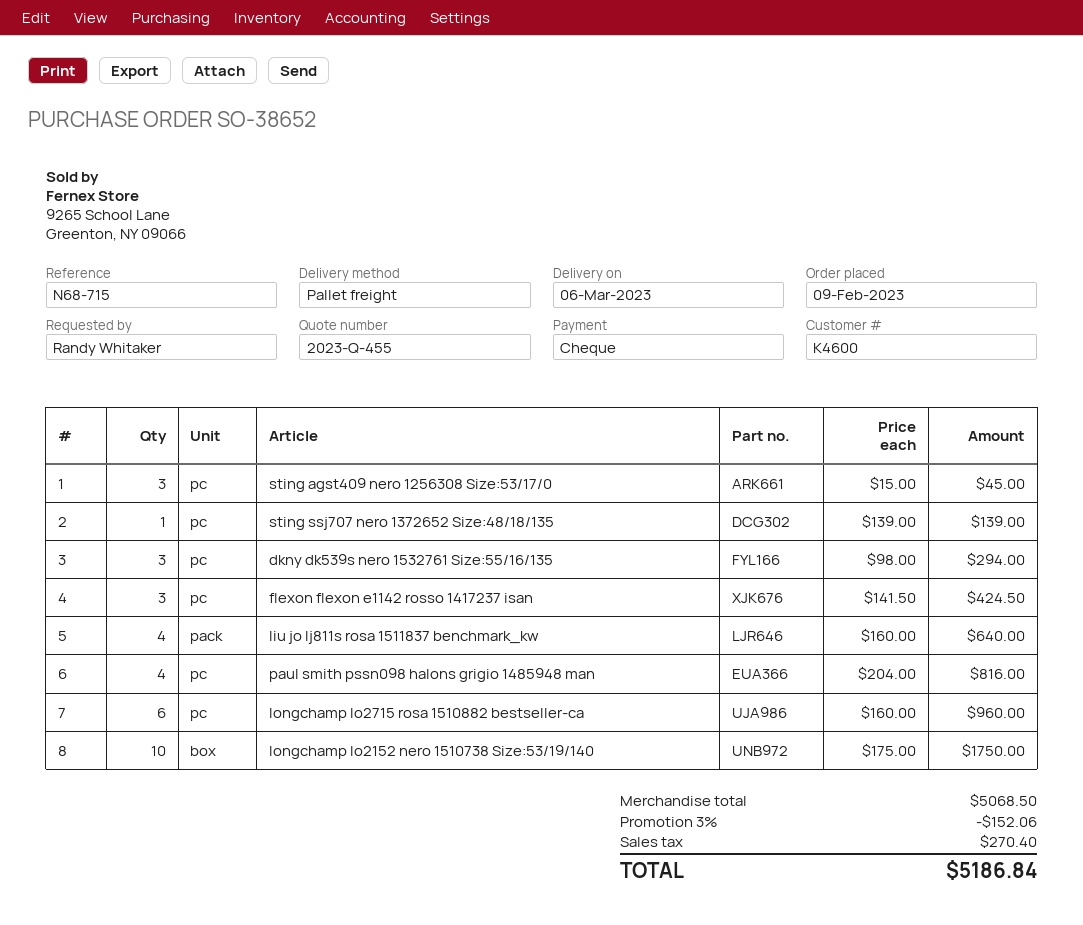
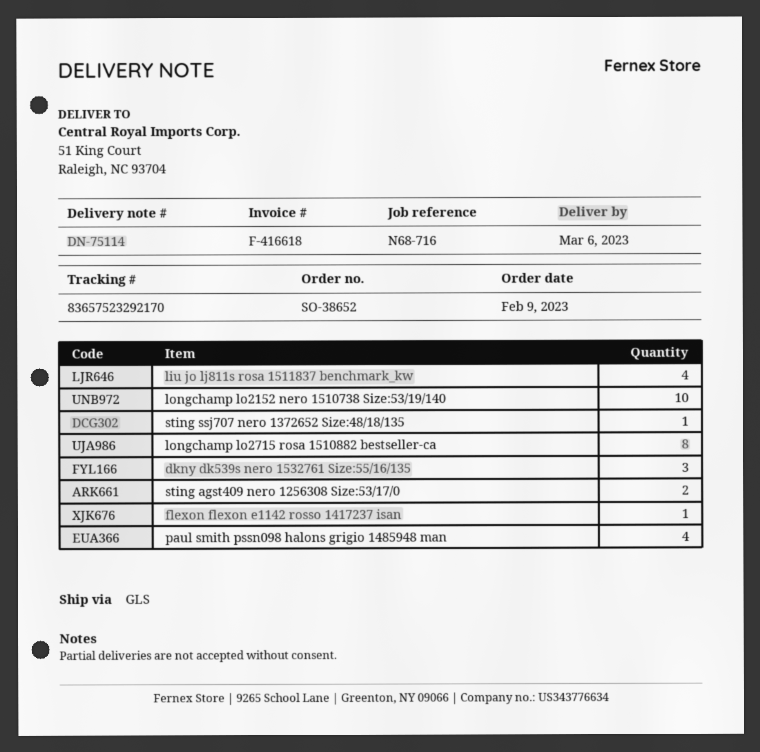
reference: N68-715 -> N68-716
shipping method: pallet freight -> GLS
sting agst409 nero 1256308 Size:53/17/0: 3 -> 2
flexon flexon e1142 rosso 1417237 isan: 3 -> 1
longchamp lo2715 rosa 1510882 bestseller-ca: 6 -> 8

